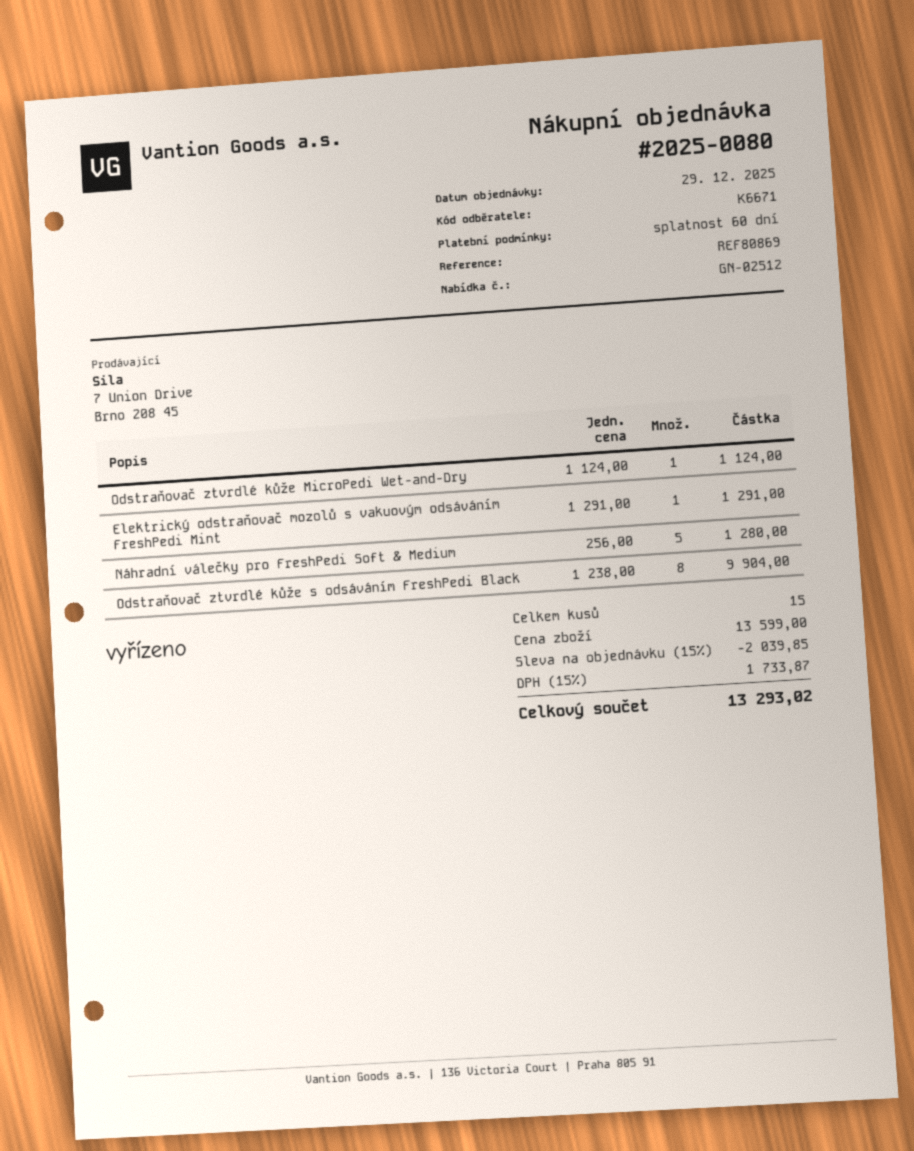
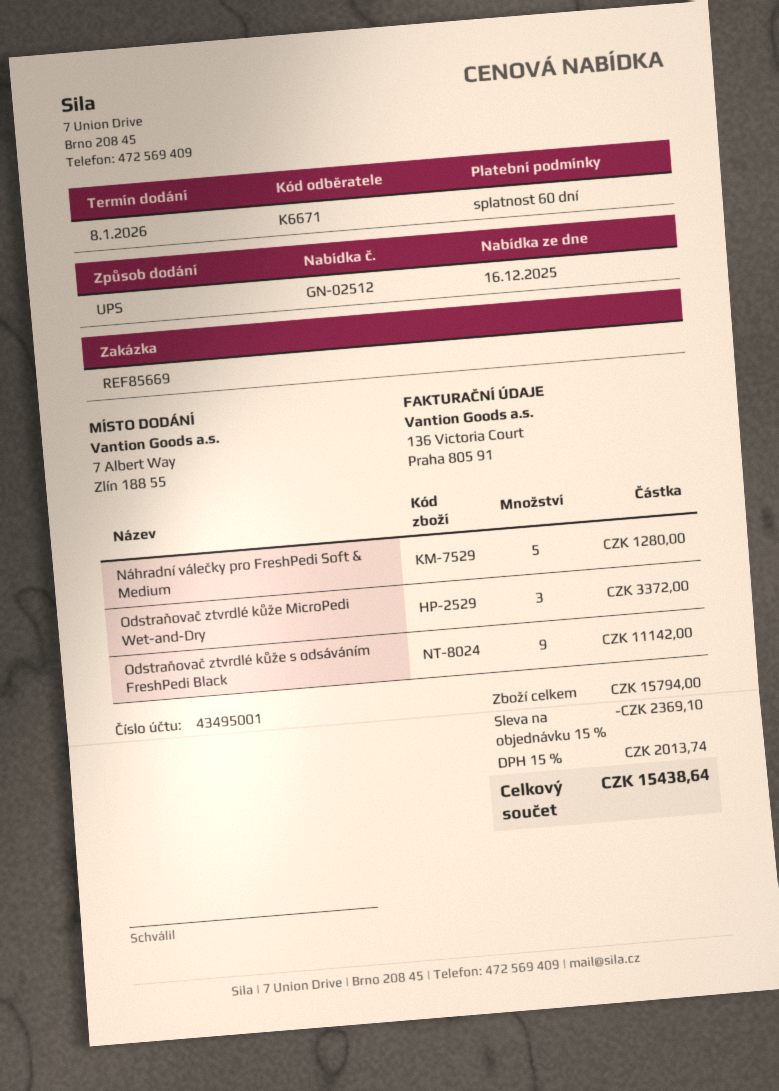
reference: REF80869 -> REF85669
Odstraňovač ztvrdlé kůže MicroPedi Wet-and-Dry: 1 for 1124.00 -> 3 for 3372.00
Elektrický odstraňovač mozolů s vakuovým odsáváním FreshPedi Mint: 1 for 1291.00 -> none
Odstraňovač ztvrdlé kůže s odsáváním FreshPedi Black: 8 for 9904.00 -> 9 for 11142.00
subtotal: 13599.00 -> 15794.00
discount: 15% = 2039.85 -> 15% = 2369.10
tax: 15% = 1733.87 -> 15% = 2013.74
total: 13293.02 -> 15438.64

